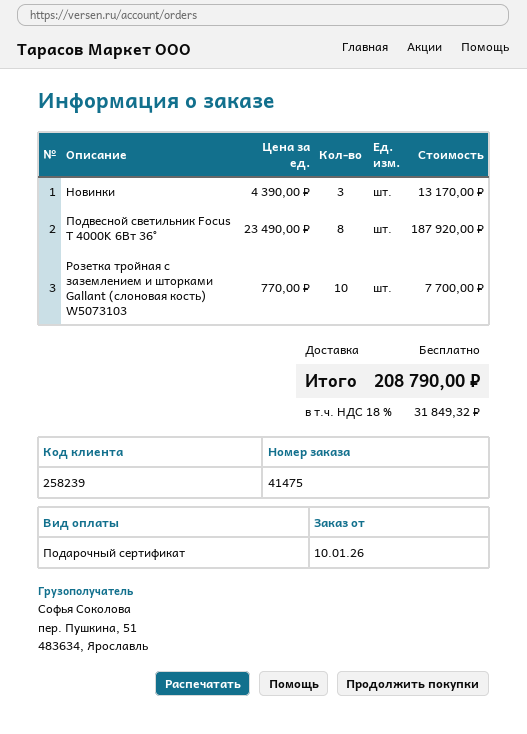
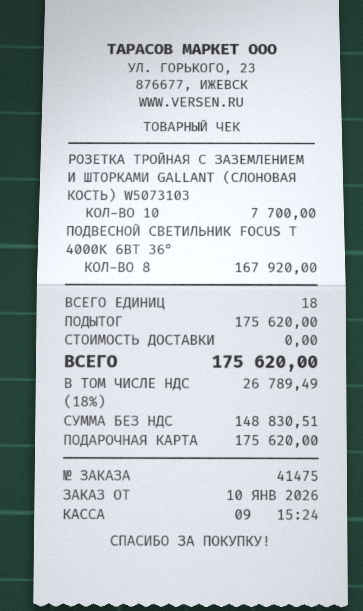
Новинки: 3 for 13170.00 -> none
Подвесной светильник Focus T 4000K 6Вт 36°: 8 for 187920.00 -> 8 for 167920.00
tax: 18% = 31849.32 -> 18% = 26789.49
total: 208790.00 -> 175620.00

